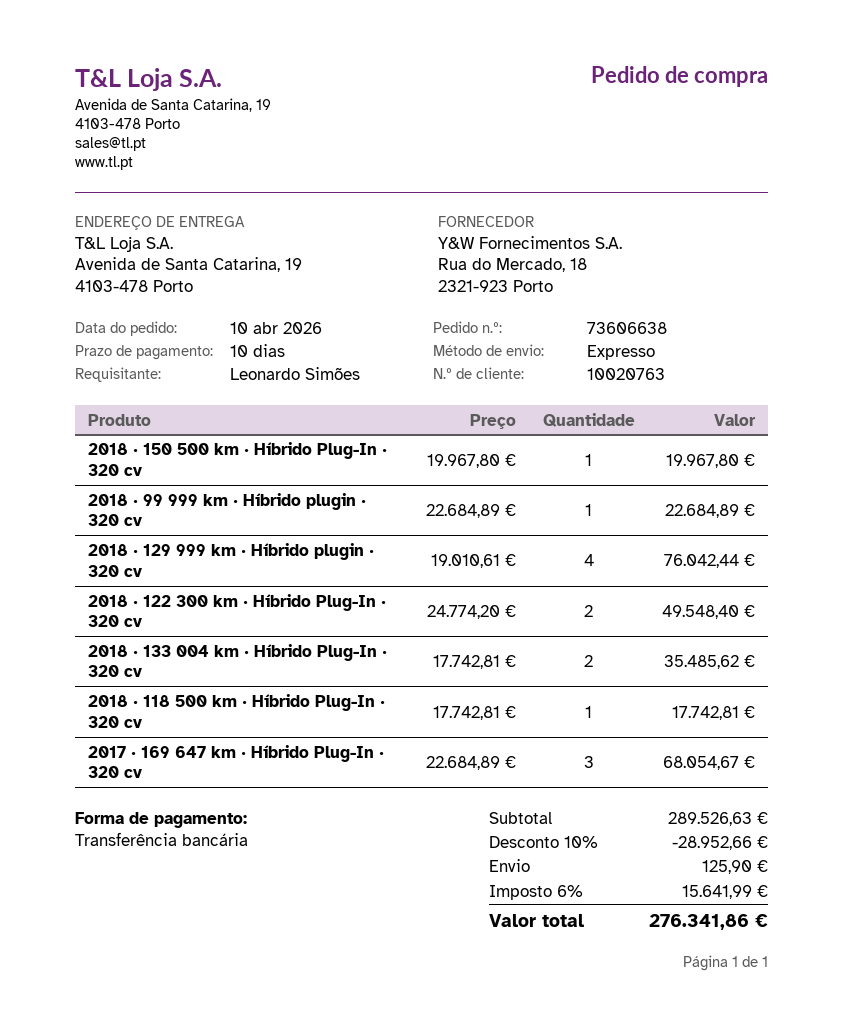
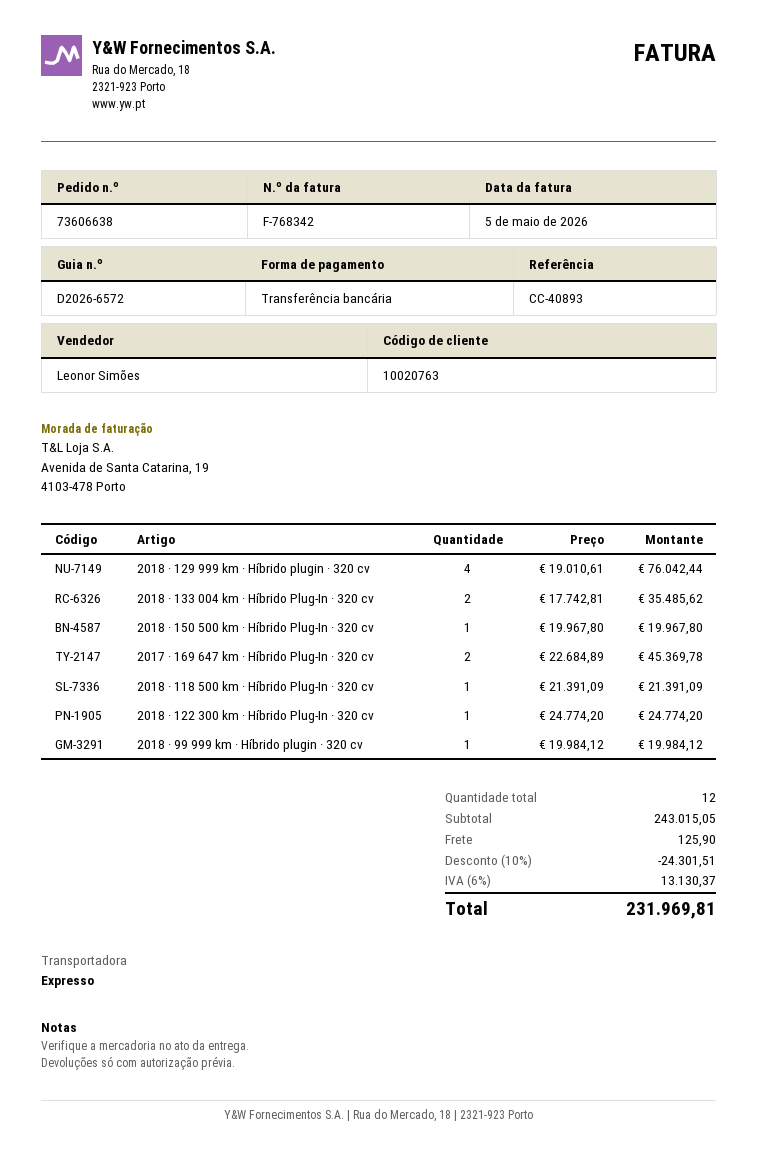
2018 · 99 999 km · Híbrido plugin · 320 cv: 1 x 22684.89 = 22684.89 -> 1 x 19984.12 = 19984.12
2018 · 122 300 km · Híbrido Plug-In · 320 cv: 2 x 24774.20 = 49548.40 -> 1 x 24774.20 = 24774.20
2018 · 118 500 km · Híbrido Plug-In · 320 cv: 1 x 17742.81 = 17742.81 -> 1 x 21391.09 = 21391.09
2017 · 169 647 km · Híbrido Plug-In · 320 cv: 3 x 22684.89 = 68054.67 -> 2 x 22684.89 = 45369.78
subtotal: 289526.63 -> 243015.05
discount: 10% = 28952.66 -> 10% = 24301.51
tax: 6% = 15641.99 -> 6% = 13130.37
total: 276341.86 -> 231969.81

